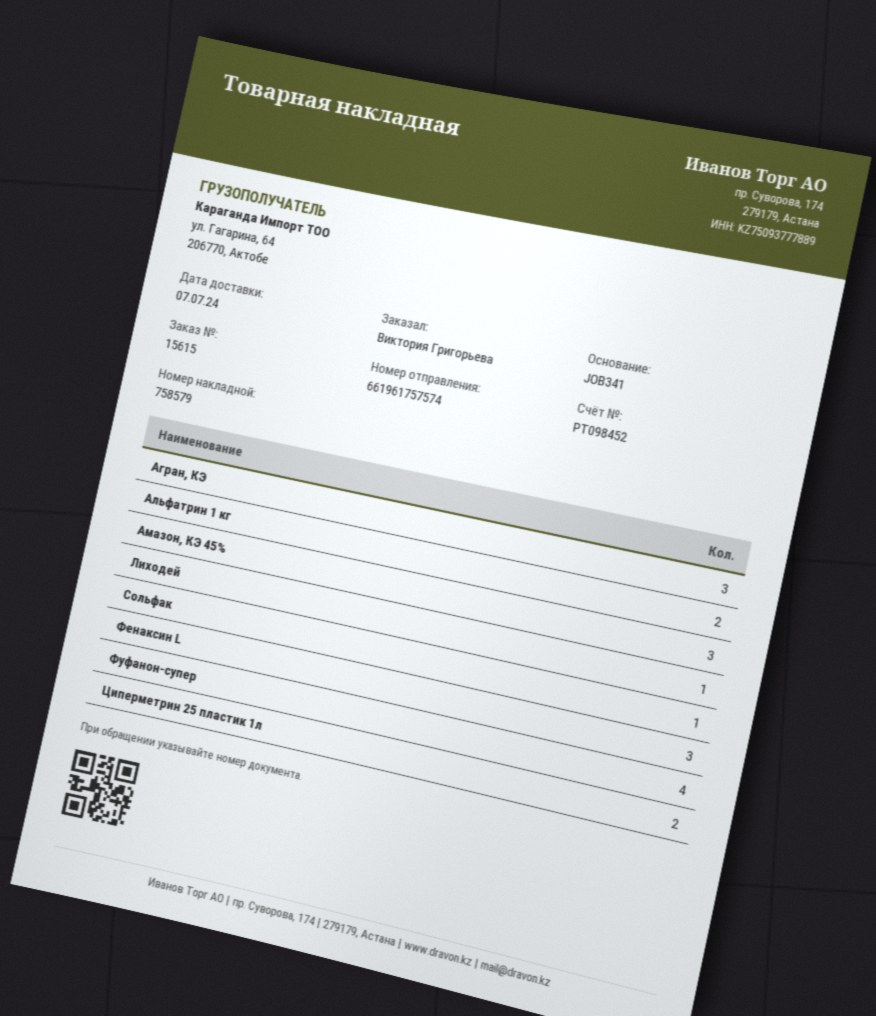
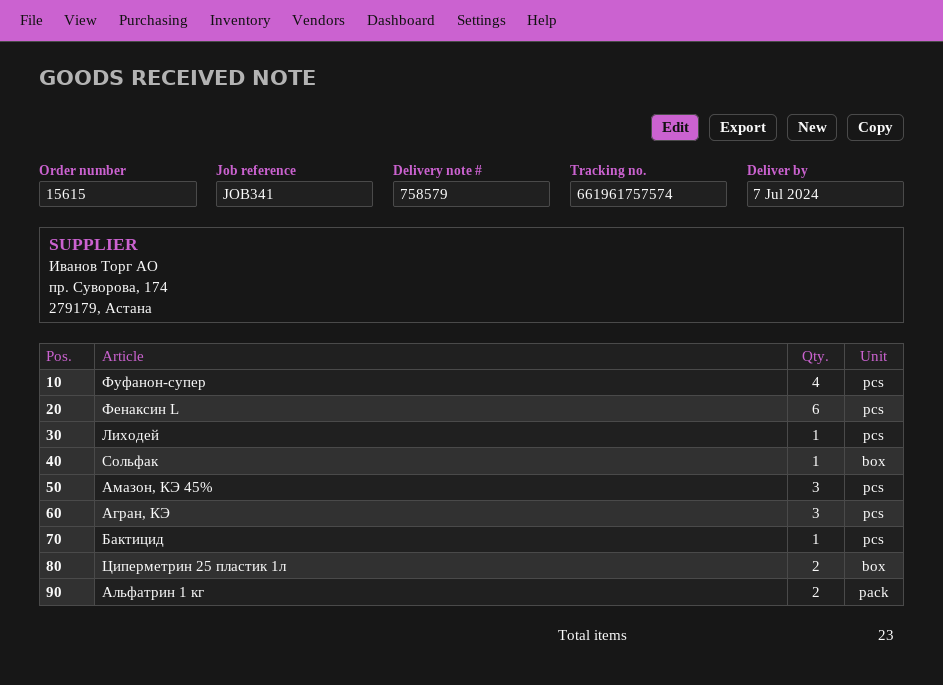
Фенаксин L: 3 -> 6
Бактицид: none -> 1

